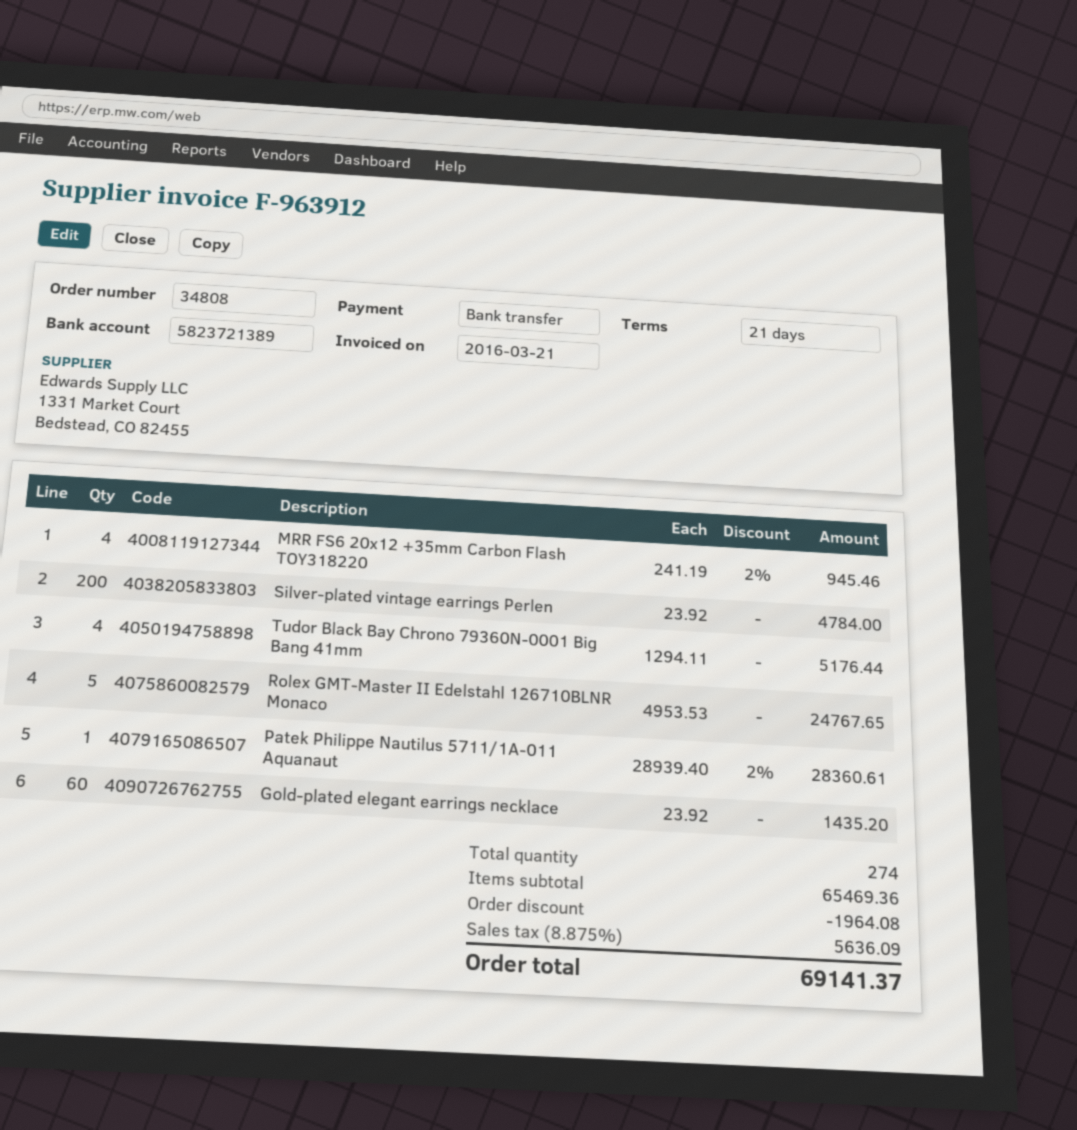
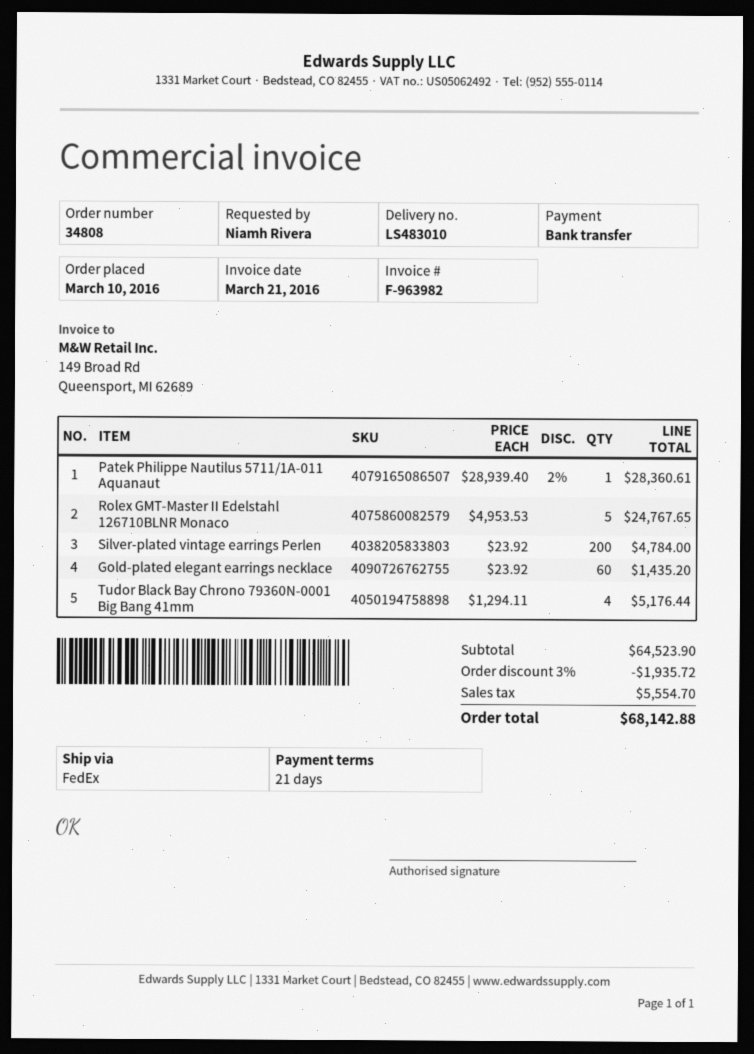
invoice number: F-963912 -> F-963982
MRR FS6 20x12 +35mm Carbon Flash TOY318220: 4 x 241.19 - 2% = 945.46 -> none
subtotal: 65469.36 -> 64523.90
discount: 1964.08 -> 1935.72
tax: 5636.09 -> 5554.70
total: 69141.37 -> 68142.88

